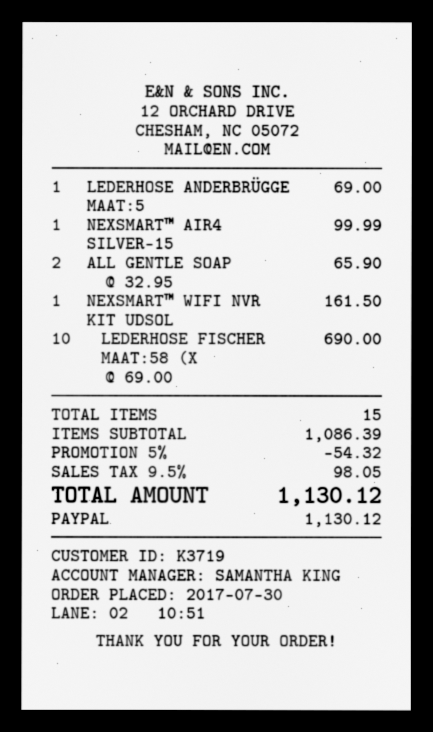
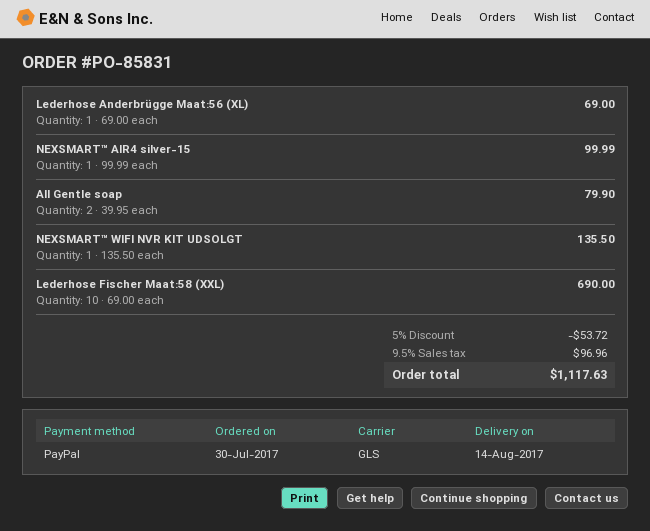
ALL GENTLE SOAP: 2 x 32.95 = 65.90 -> 2 x 39.95 = 79.90
NEXSMART™ WIFI NVR KIT UDSOL: 1 x 161.50 = 161.50 -> 1 x 135.50 = 135.50
discount: 5% = 54.32 -> 5% = 53.72
tax: 9.5% = 98.05 -> 9.5% = 96.96
total: 1130.12 -> 1117.63

